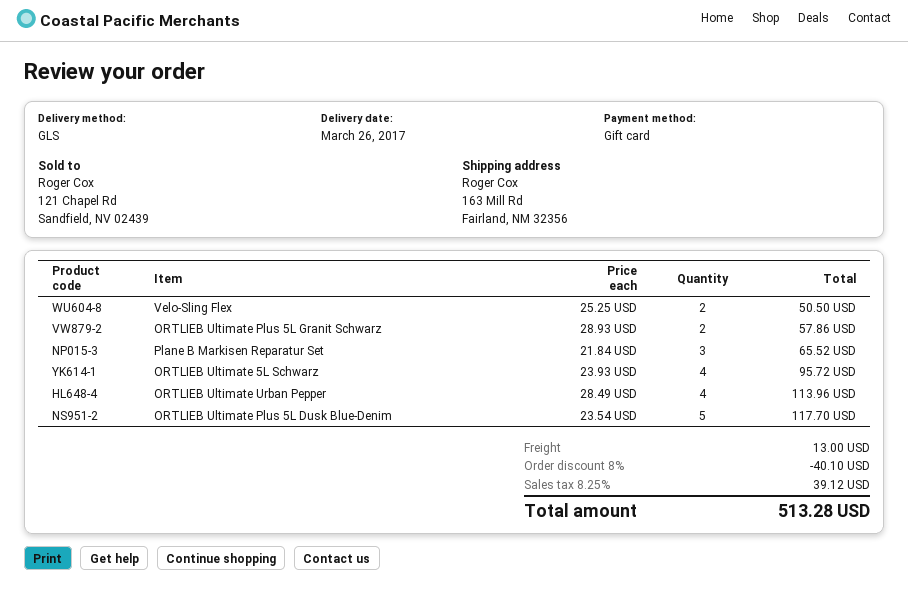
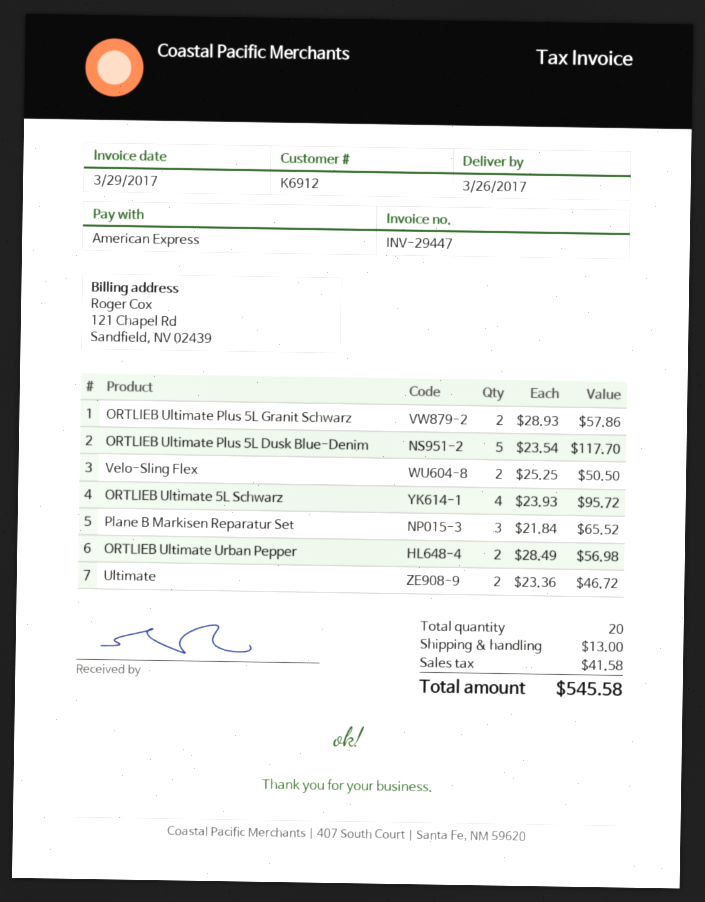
payment method: gift card -> American Express
ORTLIEB Ultimate Urban Pepper: 4 x 28.49 = 113.96 -> 2 x 28.49 = 56.98
Ultimate: none -> 2 x 23.36 = 46.72
discount: 8% = 40.10 -> none
tax: 39.12 -> 41.58
total: 513.28 -> 545.58

